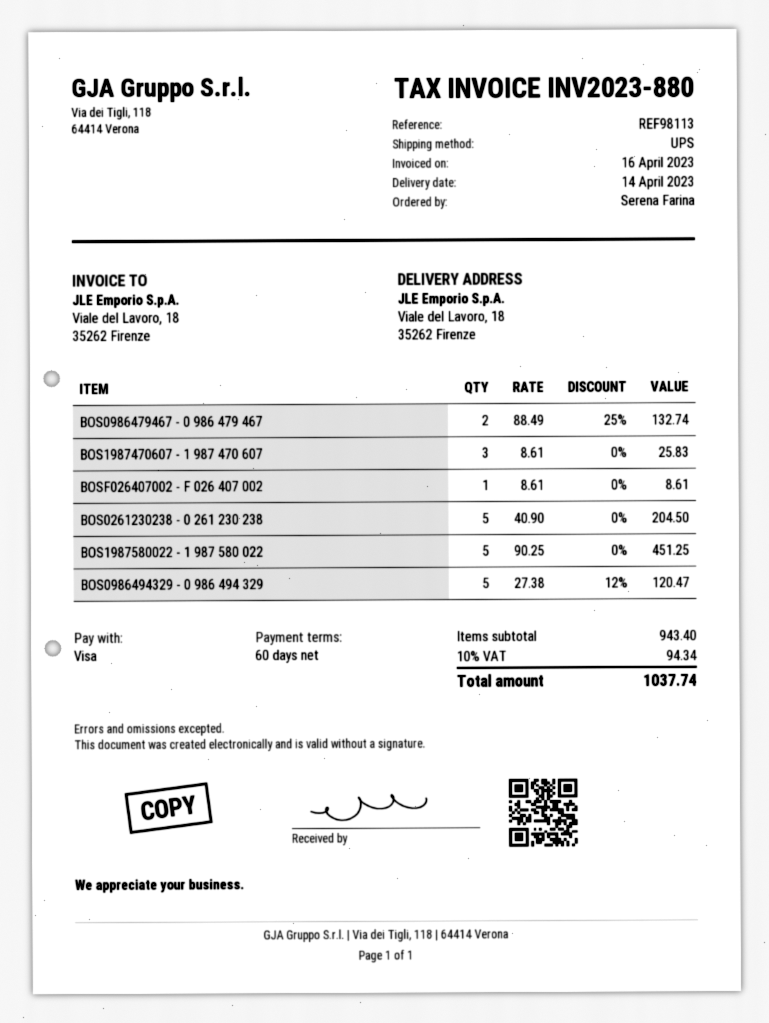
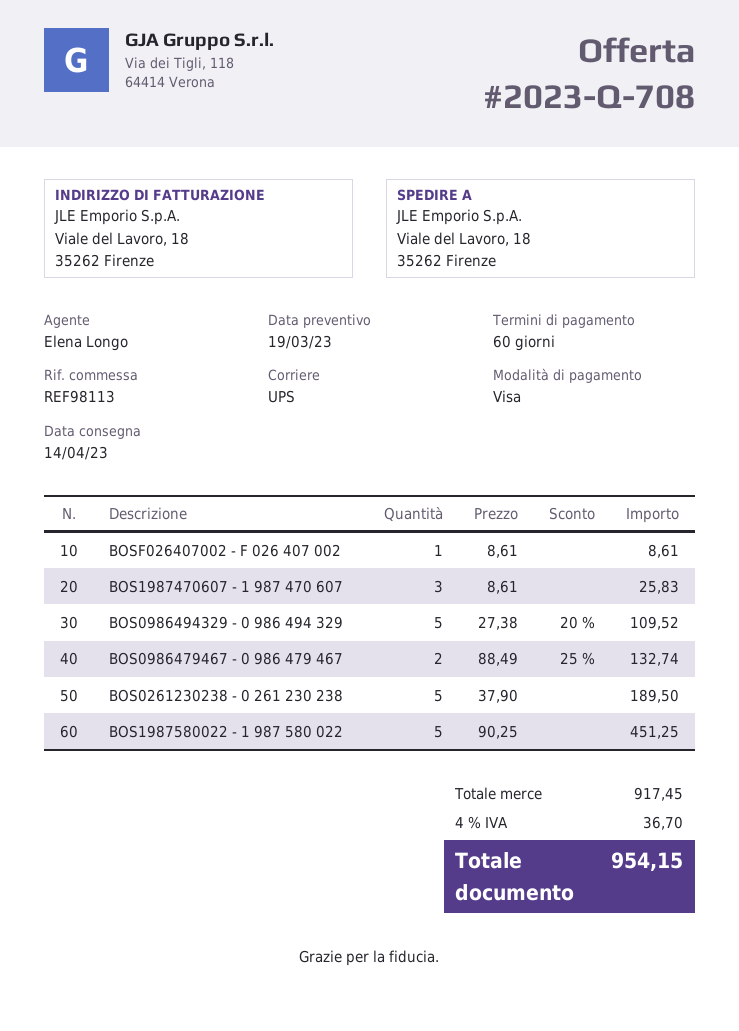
BOS0261230238 - 0 261 230 238: 5 x 40.90 = 204.50 -> 5 x 37.90 = 189.50
BOS0986494329 - 0 986 494 329: 5 x 27.38 - 12% = 120.47 -> 5 x 27.38 - 20% = 109.52
subtotal: 943.40 -> 917.45
tax: 10% = 94.34 -> 4% = 36.70
total: 1037.74 -> 954.15

